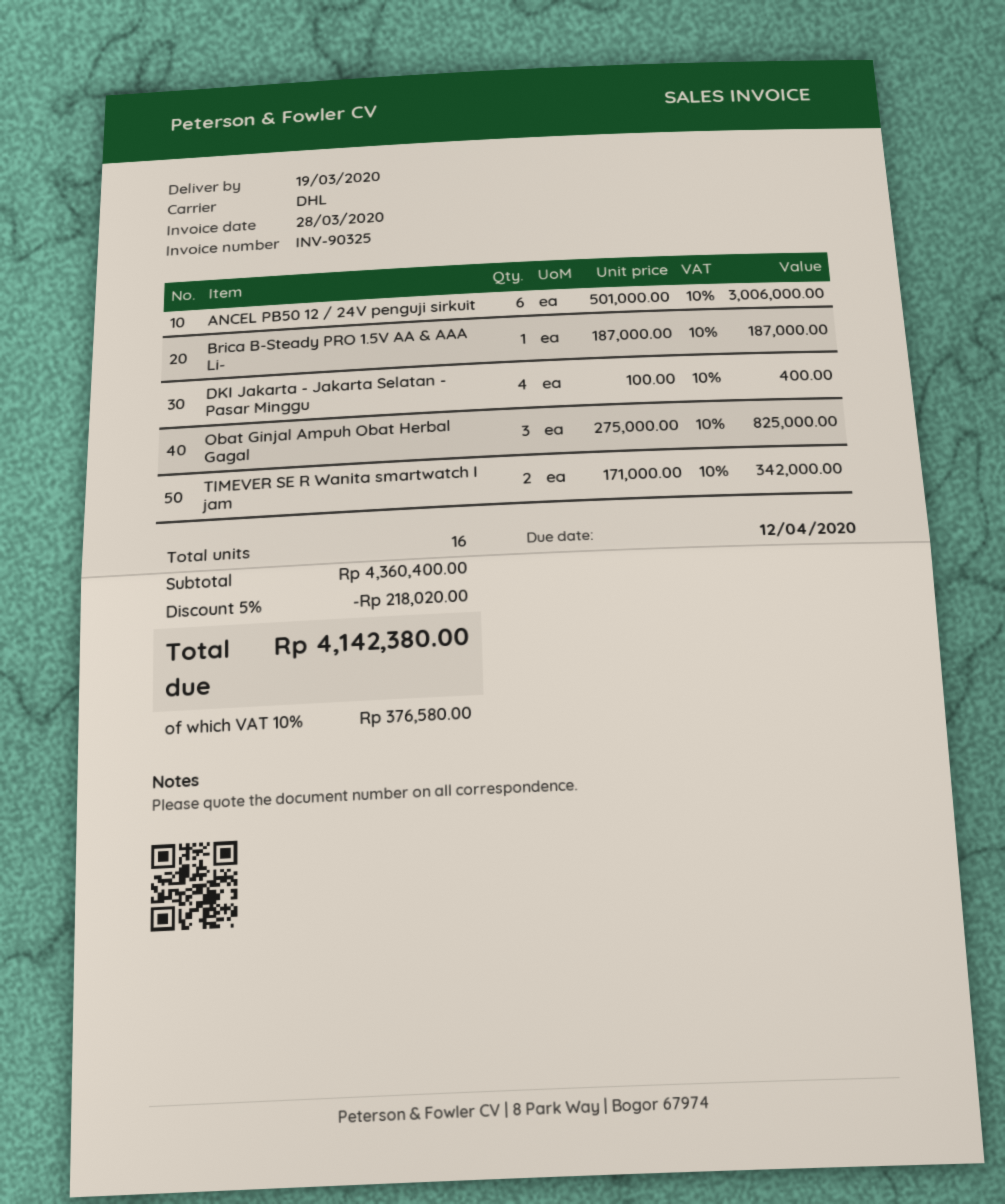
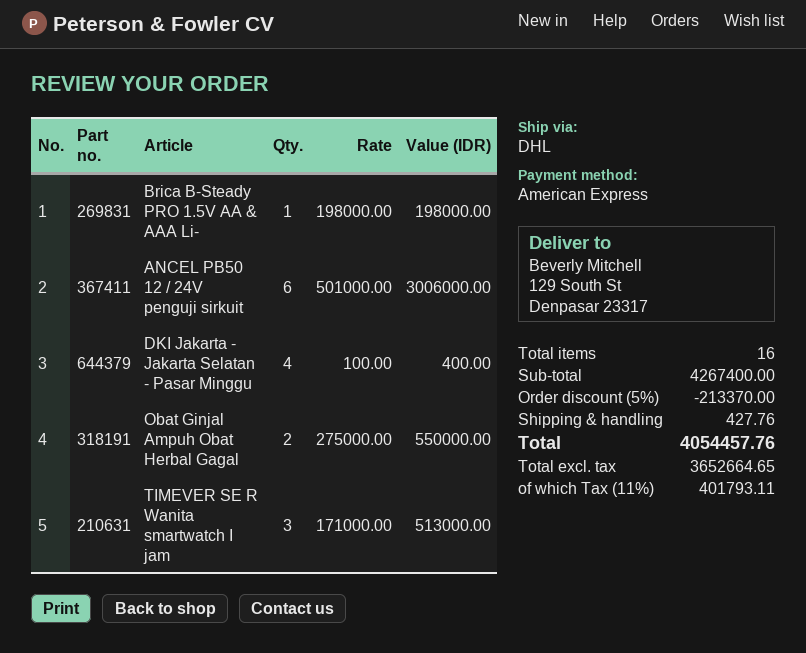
Brica B-Steady PRO 1.5V AA & AAA Li-: 1 x 187000.00 = 187000.00 -> 1 x 198000.00 = 198000.00
Obat Ginjal Ampuh Obat Herbal Gagal: 3 x 275000.00 = 825000.00 -> 2 x 275000.00 = 550000.00
TIMEVER SE R Wanita smartwatch I jam: 2 x 171000.00 = 342000.00 -> 3 x 171000.00 = 513000.00
subtotal: 4360400.00 -> 4267400.00
discount: 5% = 218020.00 -> 5% = 213370.00
shipping: none -> 427.76
tax: 10% = 376580.00 -> 11% = 401793.11
total: 4142380.00 -> 4054457.76

